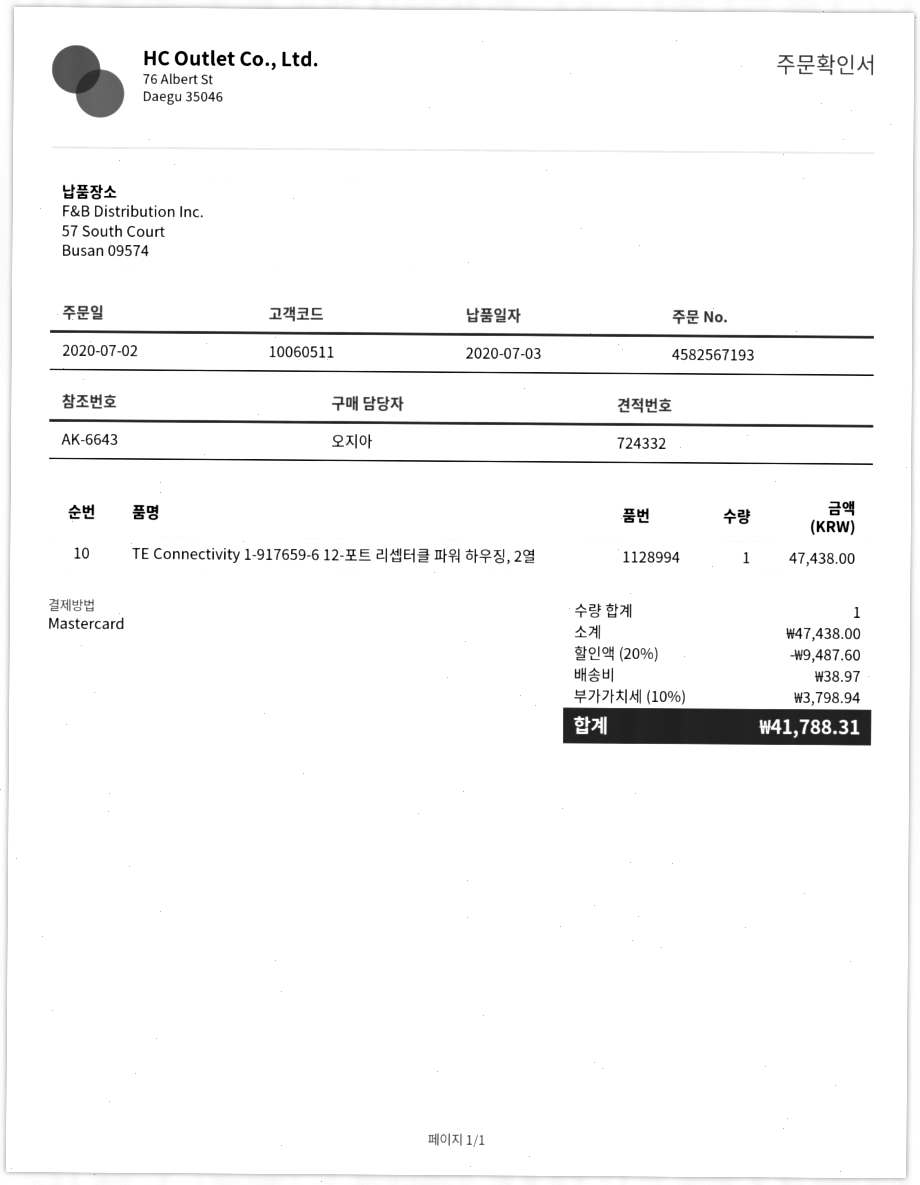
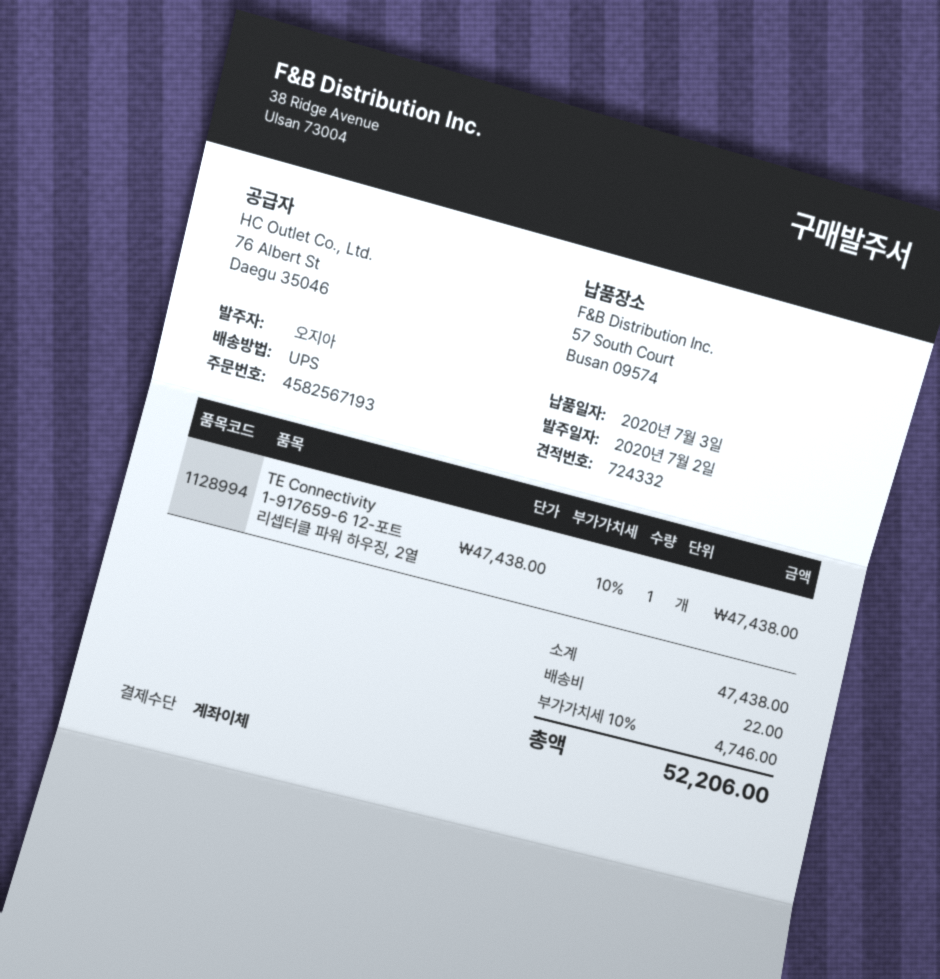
payment method: Mastercard -> bank transfer
discount: 20% = 9487.60 -> none
shipping: 38.97 -> 22.00
tax: 10% = 3798.94 -> 10% = 4746.00
total: 41788.31 -> 52206.00

